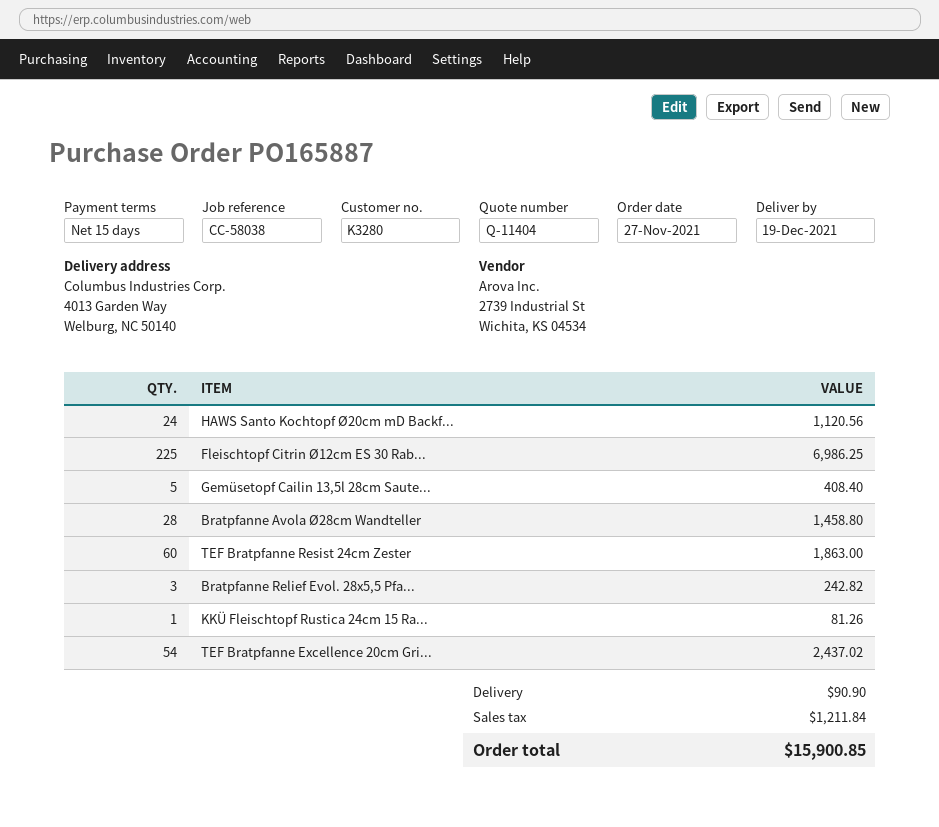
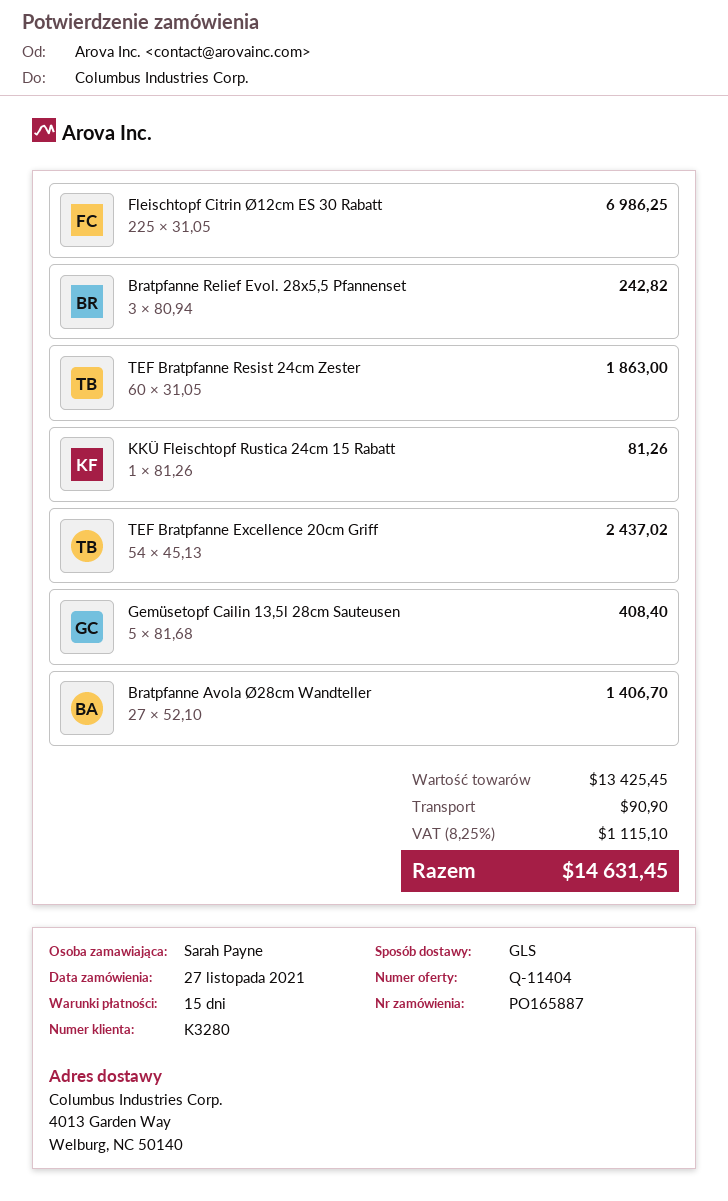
HAWS Santo Kochtopf Ø20cm mD Backf...: 24 for 1120.56 -> none
Bratpfanne Avola Ø28cm Wandteller: 28 for 1458.80 -> 27 for 1406.70
tax: 1211.84 -> 1115.10
total: 15900.85 -> 14631.45

